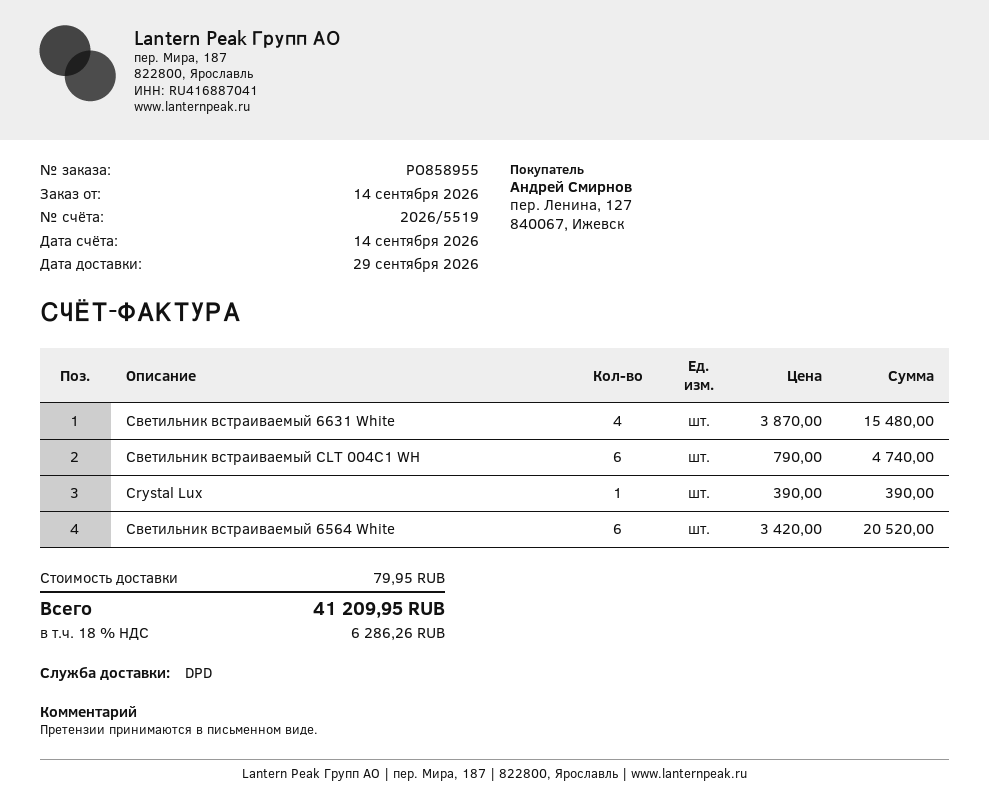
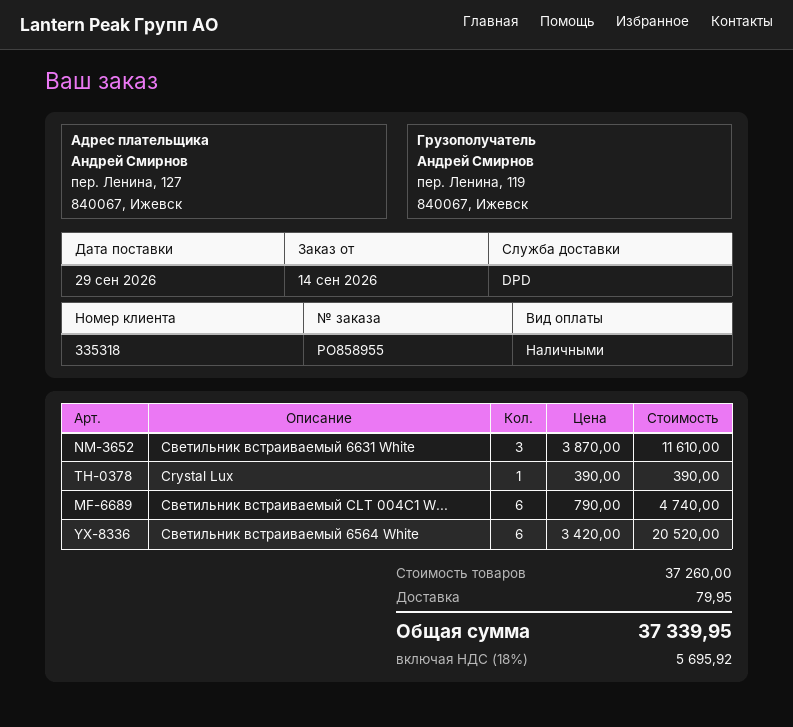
Светильник встраиваемый 6631 White: 4 x 3870.00 = 15480.00 -> 3 x 3870.00 = 11610.00
tax: 18% = 6286.26 -> 18% = 5695.92
total: 41209.95 -> 37339.95

